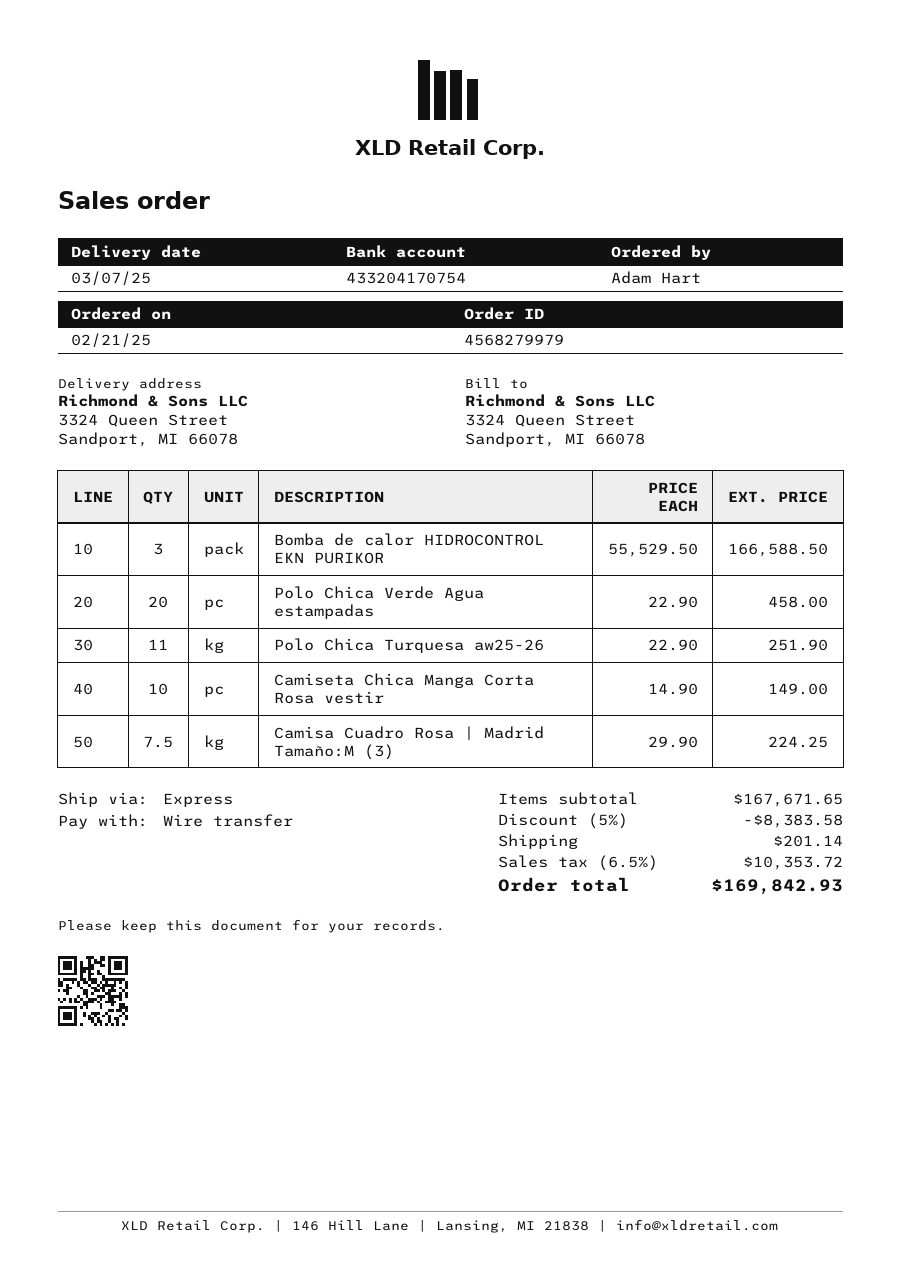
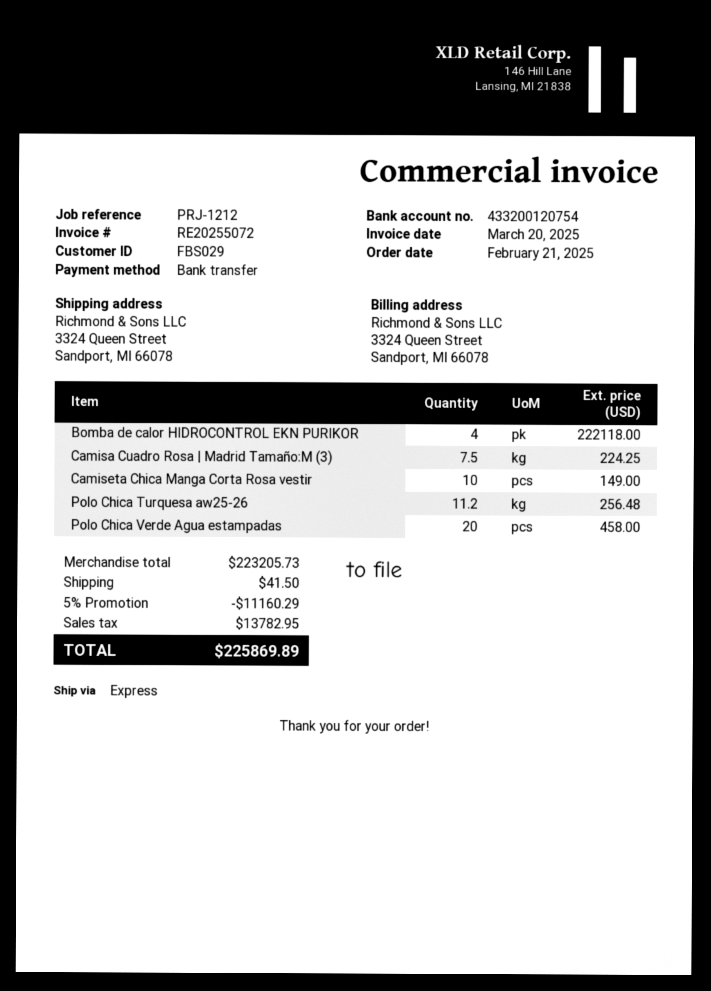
bank account: 433204170754 -> 433200120754
Bomba de calor HIDROCONTROL EKN PURIKOR: 3 for 166588.50 -> 4 for 222118.00
Polo Chica Turquesa aw25-26: 11 for 251.90 -> 11.2 for 256.48
subtotal: 167671.65 -> 223205.73
discount: 5% = 8383.58 -> 5% = 11160.29
shipping: 201.14 -> 41.50
tax: 10353.72 -> 13782.95
total: 169842.93 -> 225869.89

